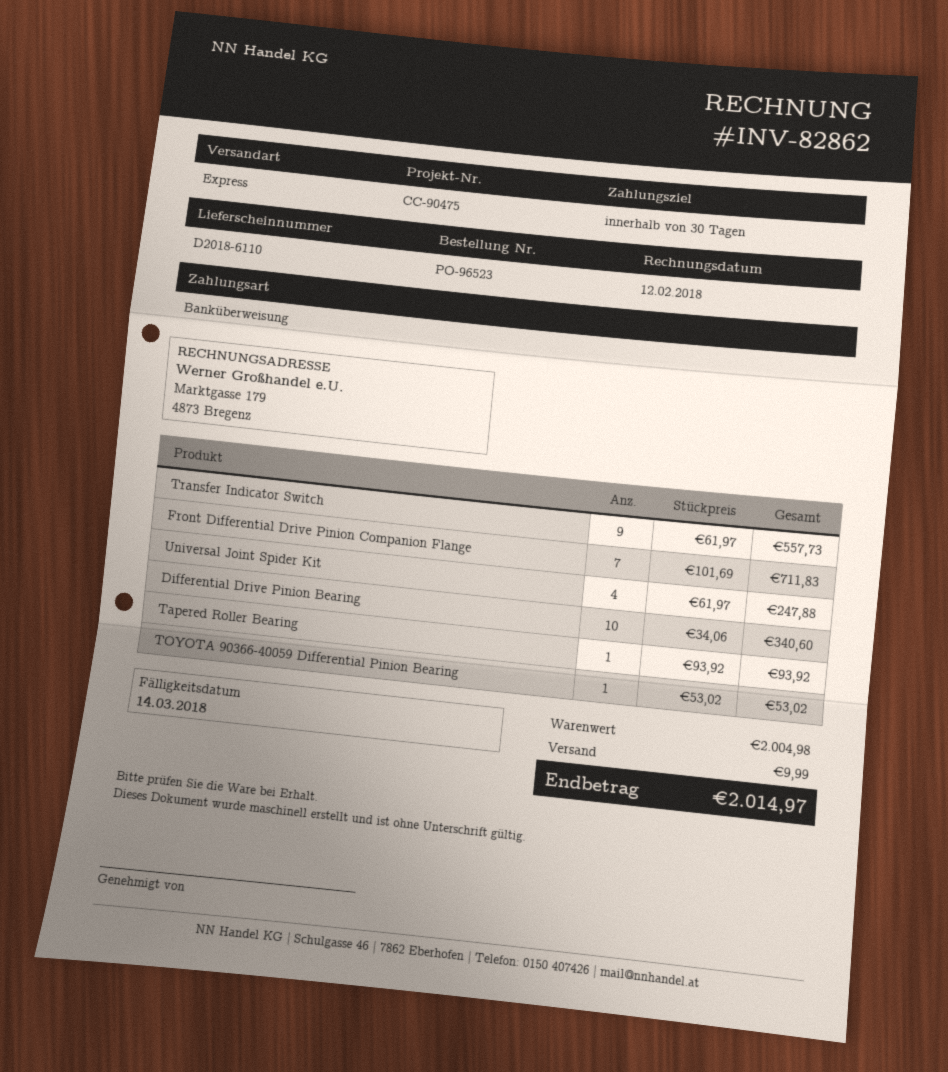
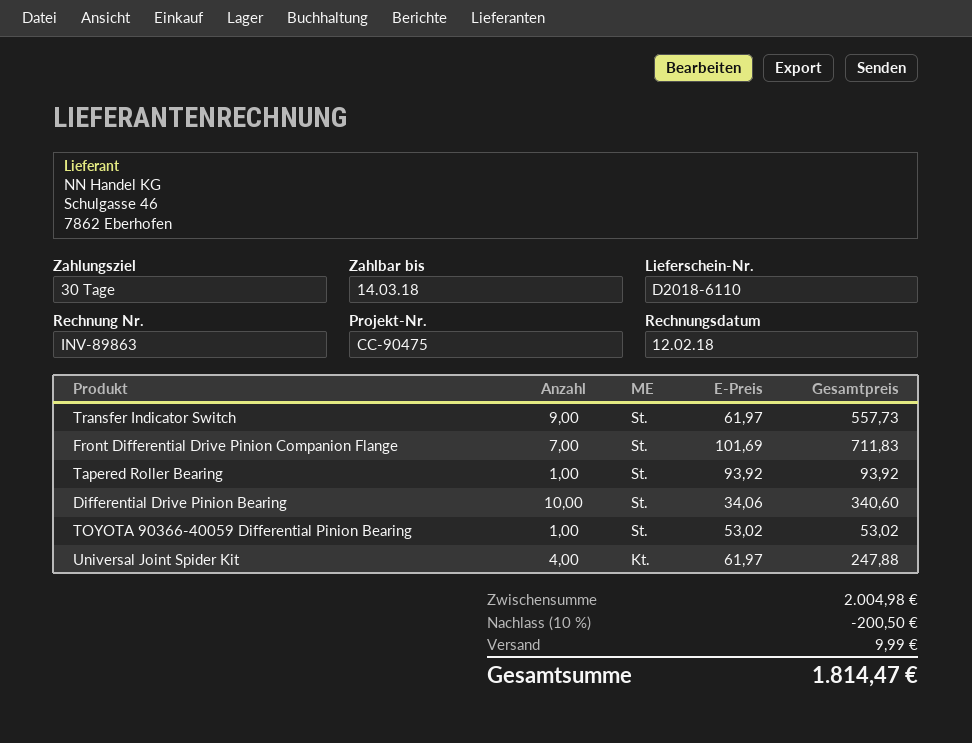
invoice number: INV-82862 -> INV-89863
discount: none -> 10% = 200.50
total: 2014.97 -> 1814.47

